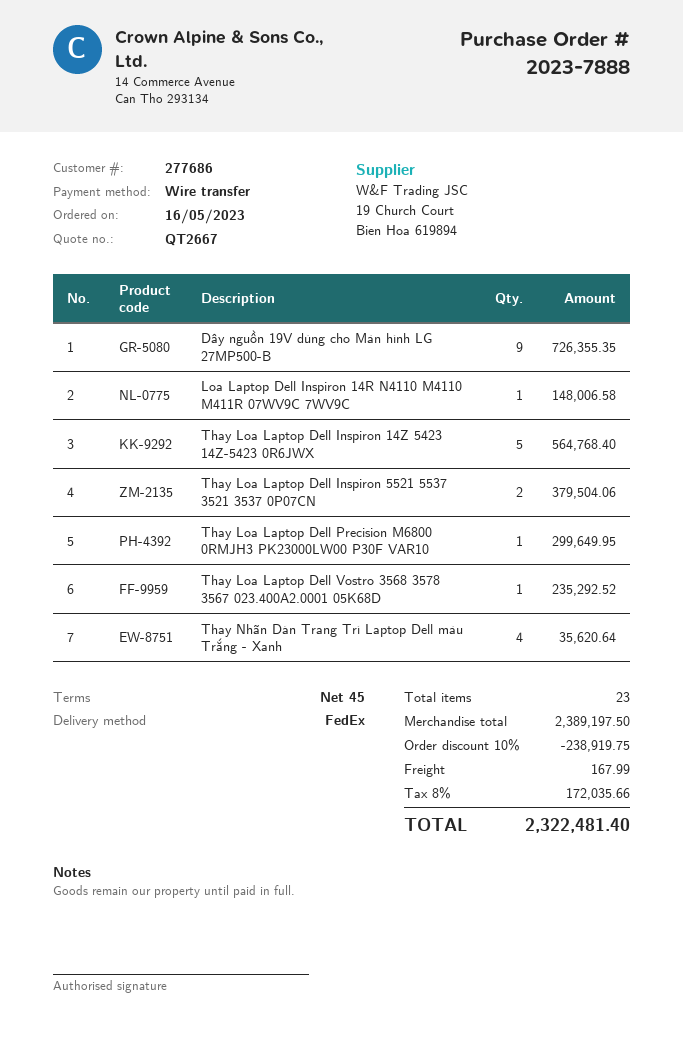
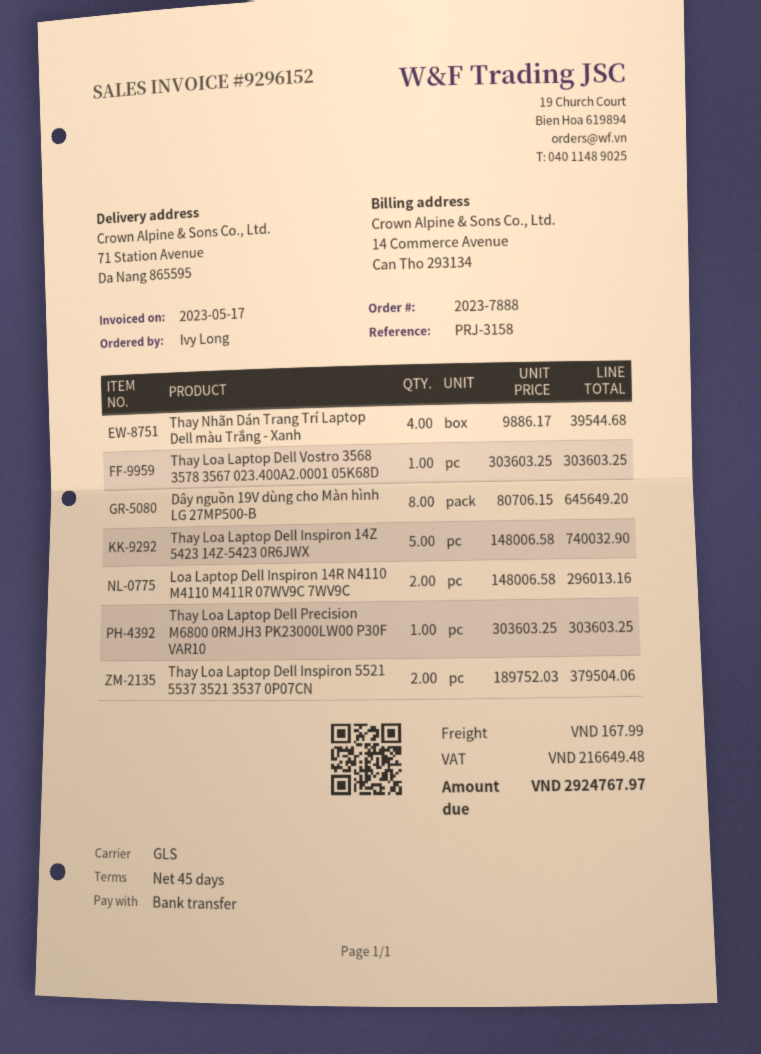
shipping method: FedEx -> GLS
Dây nguồn 19V dùng cho Màn hình LG 27MP500-B: 9 for 726355.35 -> 8 for 645649.20
Loa Laptop Dell Inspiron 14R N4110 M4110 M411R 07WV9C 7WV9C: 1 for 148006.58 -> 2 for 296013.16
Thay Loa Laptop Dell Inspiron 14Z 5423 14Z-5423 0R6JWX: 5 for 564768.40 -> 5 for 740032.90
Thay Loa Laptop Dell Precision M6800 0RMJH3 PK23000LW00 P30F VAR10: 1 for 299649.95 -> 1 for 303603.25
Thay Loa Laptop Dell Vostro 3568 3578 3567 023.400A2.0001 05K68D: 1 for 235292.52 -> 1 for 303603.25
Thay Nhãn Dán Trang Trí Laptop Dell màu Trắng - Xanh: 4 for 35620.64 -> 4 for 39544.68
discount: 10% = 238919.75 -> none
tax: 172035.66 -> 216649.48
total: 2322481.40 -> 2924767.97

